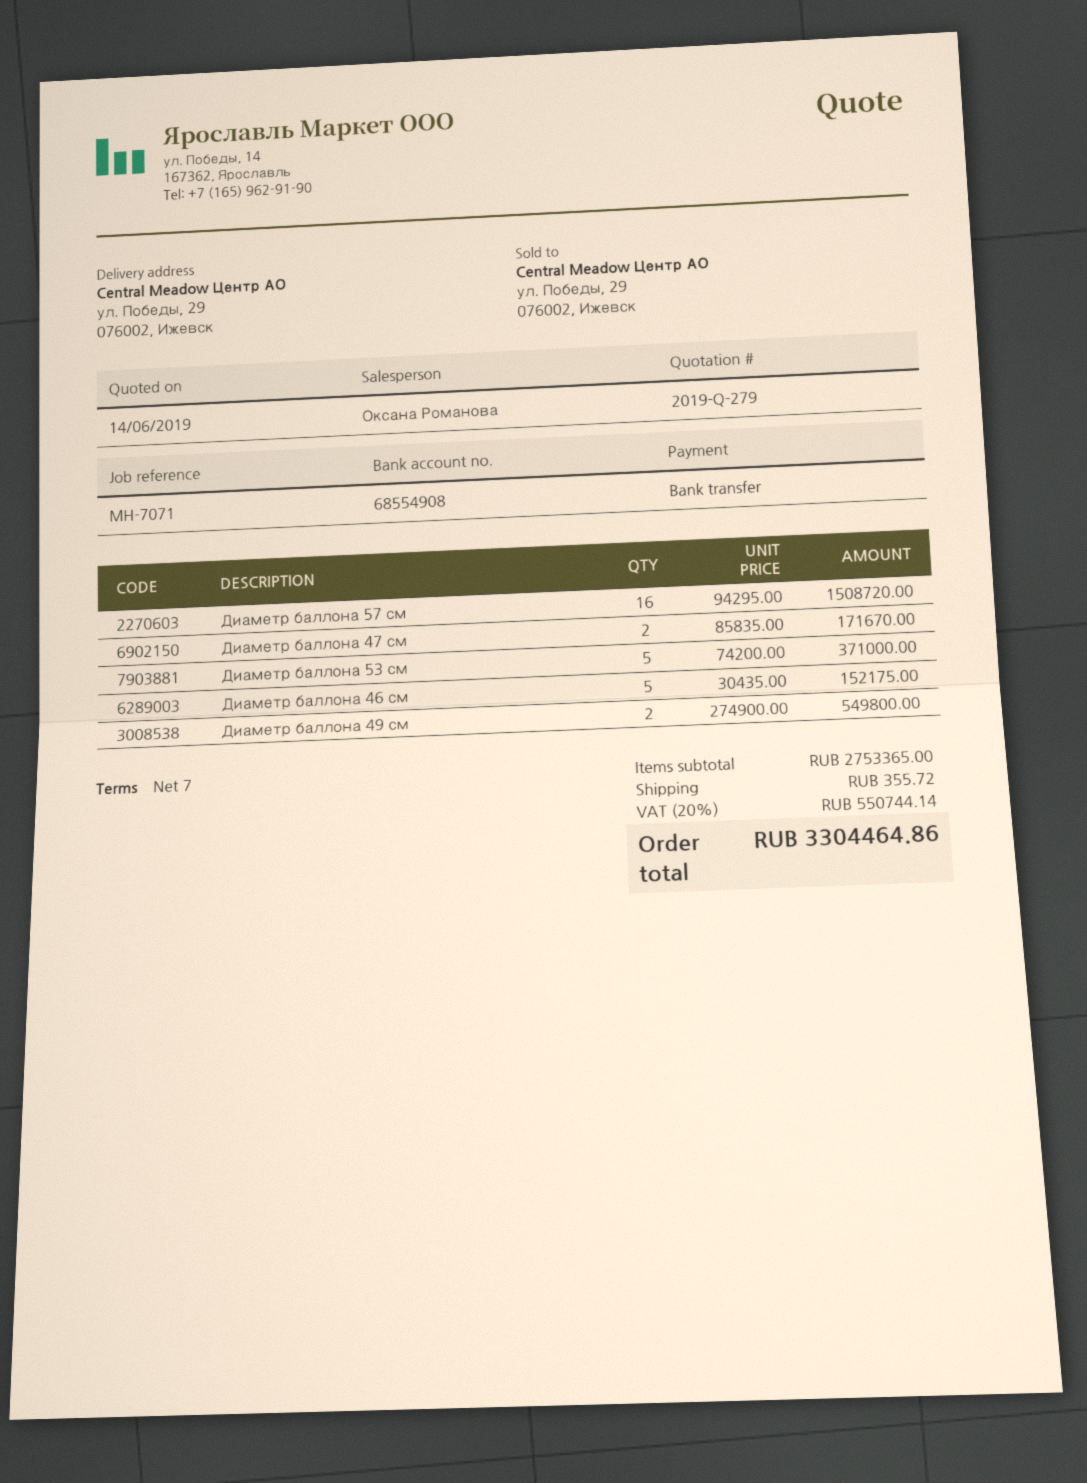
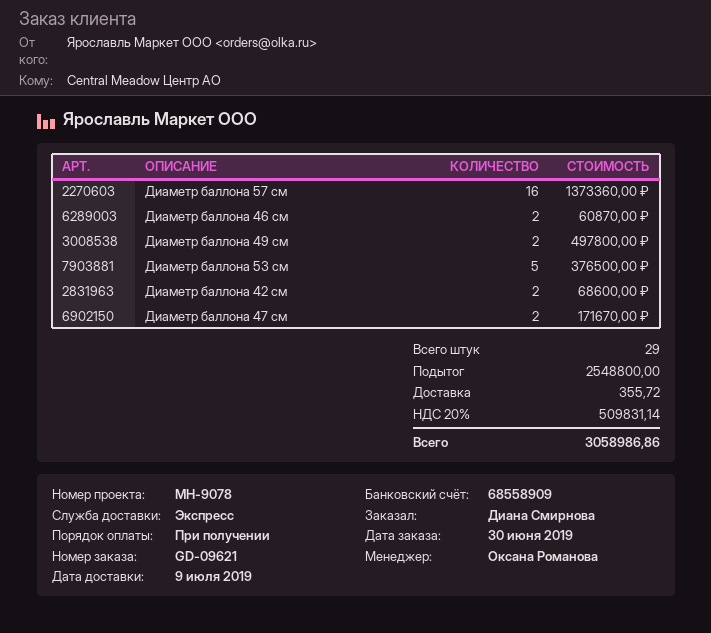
payment terms: 7 days -> on receipt
reference: MH-7071 -> MH-9078
bank account: 68554908 -> 68558909
Диаметр баллона 57 см: 16 for 1508720.00 -> 16 for 1373360.00
Диаметр баллона 53 см: 5 for 371000.00 -> 5 for 376500.00
Диаметр баллона 46 см: 5 for 152175.00 -> 2 for 60870.00
Диаметр баллона 49 см: 2 for 549800.00 -> 2 for 497800.00
Диаметр баллона 42 см: none -> 2 for 68600.00
subtotal: 2753365.00 -> 2548800.00
tax: 20% = 550744.14 -> 20% = 509831.14
total: 3304464.86 -> 3058986.86

